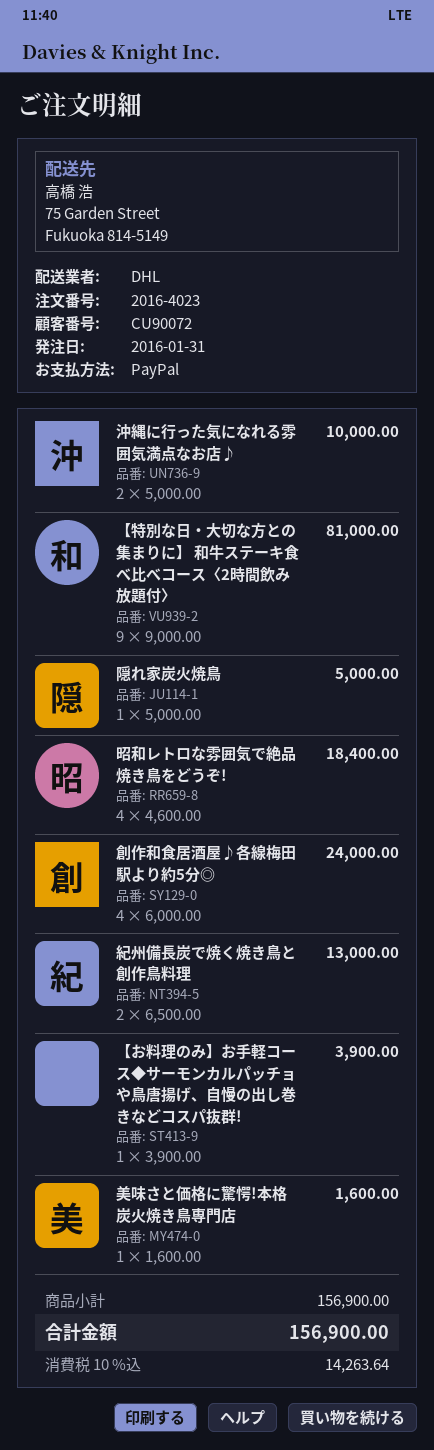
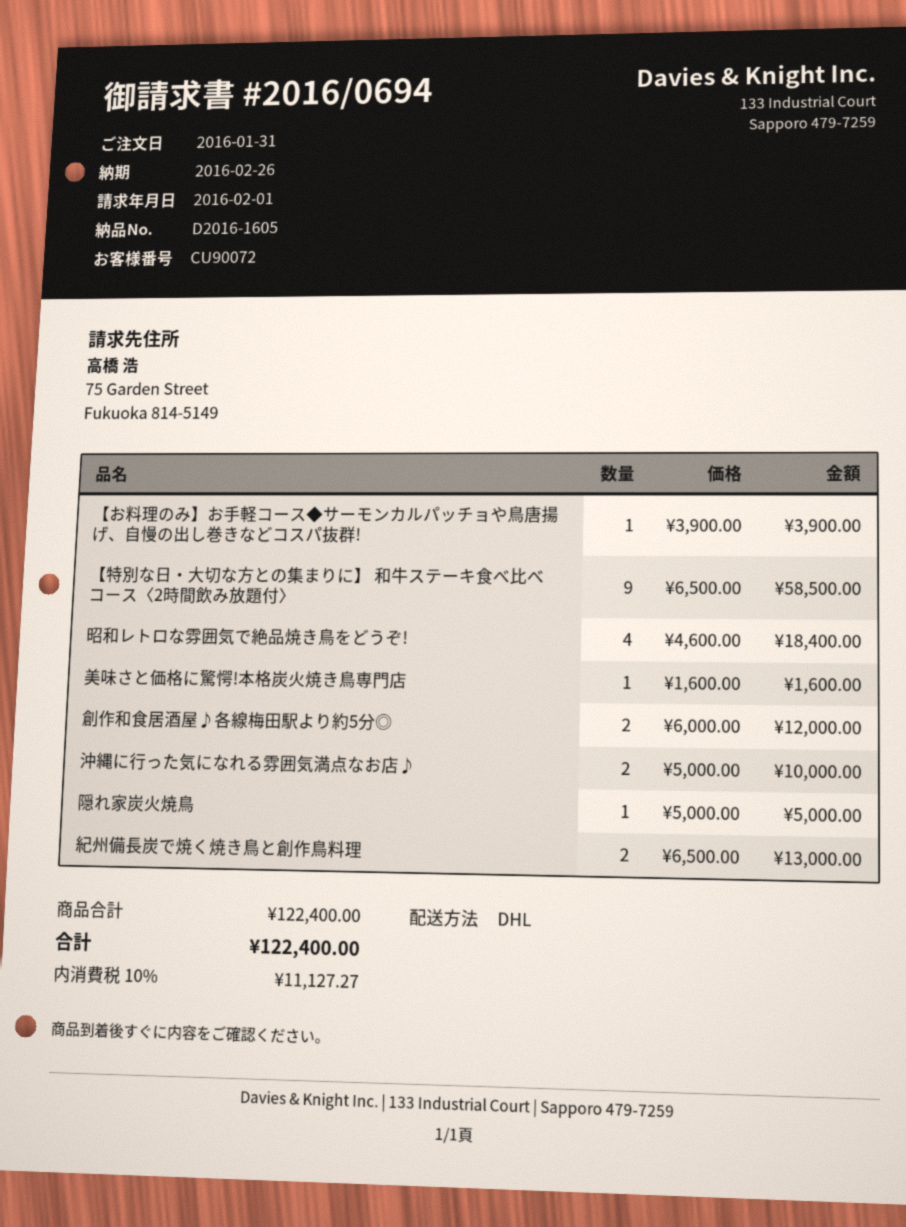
【特別な日・大切な方との集まりに】 和牛ステーキ食べ比べコース〈2時間飲み放題付〉: 9 x 9000.00 = 81000.00 -> 9 x 6500.00 = 58500.00
創作和食居酒屋♪各線梅田駅より約5分◎: 4 x 6000.00 = 24000.00 -> 2 x 6000.00 = 12000.00
subtotal: 156900.00 -> 122400.00
tax: 10% = 14263.64 -> 10% = 11127.27
total: 156900.00 -> 122400.00

